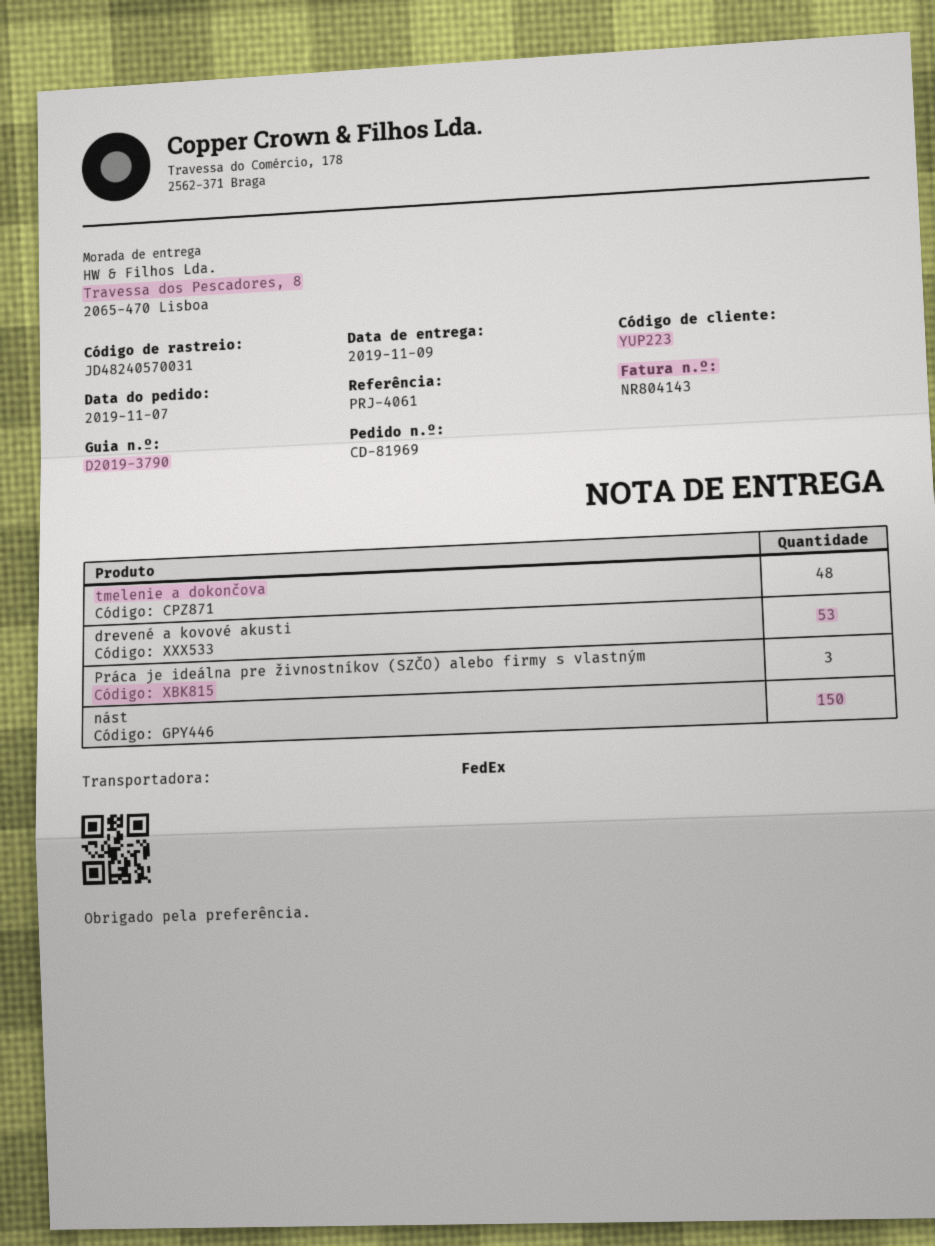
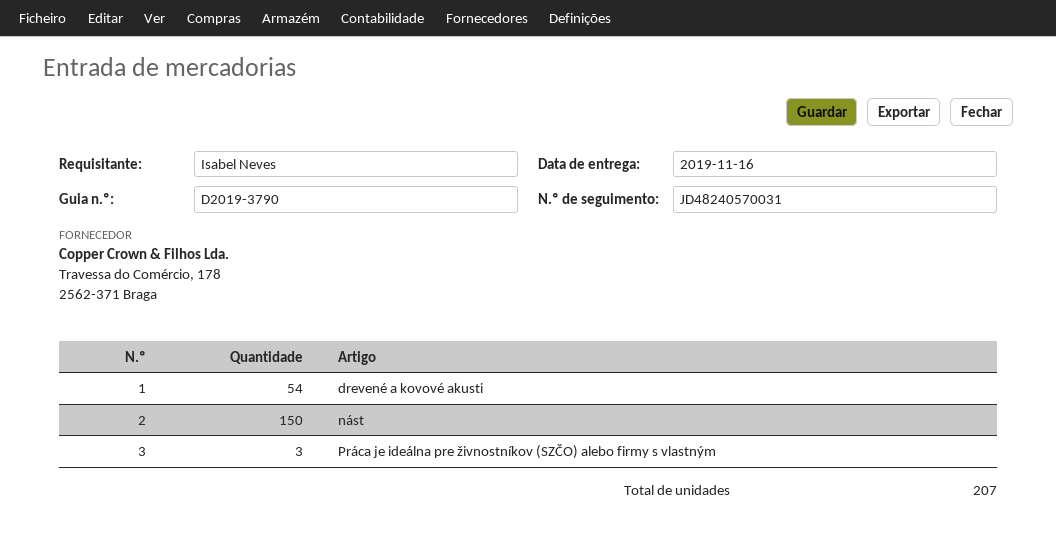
delivery date: 2019-11-09 -> 2019-11-16
tmelenie a dokončova: 48 -> none
drevené a kovové akusti: 53 -> 54

